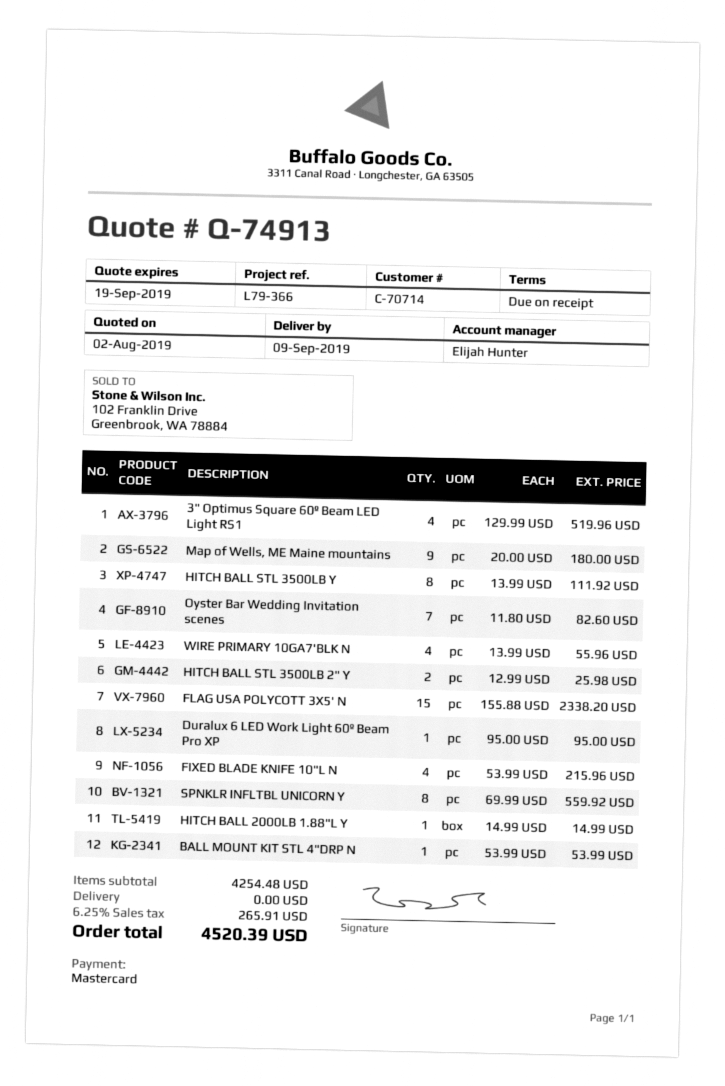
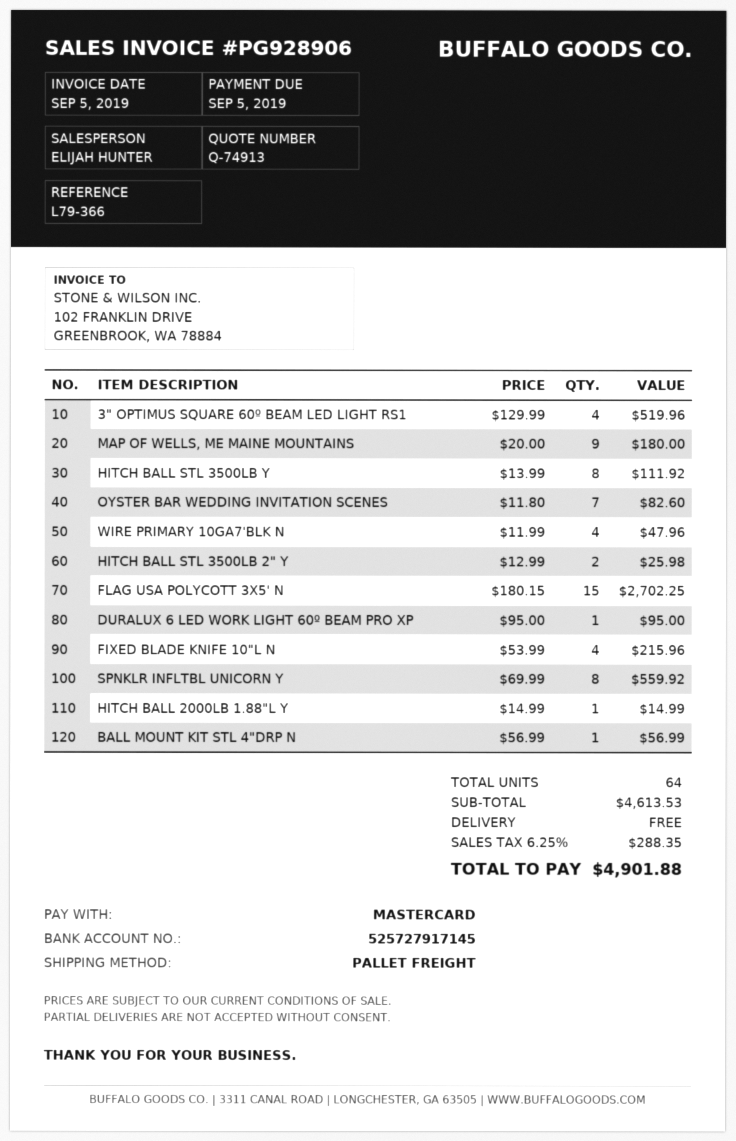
WIRE PRIMARY 10GA7'BLK N: 4 x 13.99 = 55.96 -> 4 x 11.99 = 47.96
FLAG USA POLYCOTT 3X5' N: 15 x 155.88 = 2338.20 -> 15 x 180.15 = 2702.25
BALL MOUNT KIT STL 4"DRP N: 1 x 53.99 = 53.99 -> 1 x 56.99 = 56.99
subtotal: 4254.48 -> 4613.53
tax: 6.25% = 265.91 -> 6.25% = 288.35
total: 4520.39 -> 4901.88

